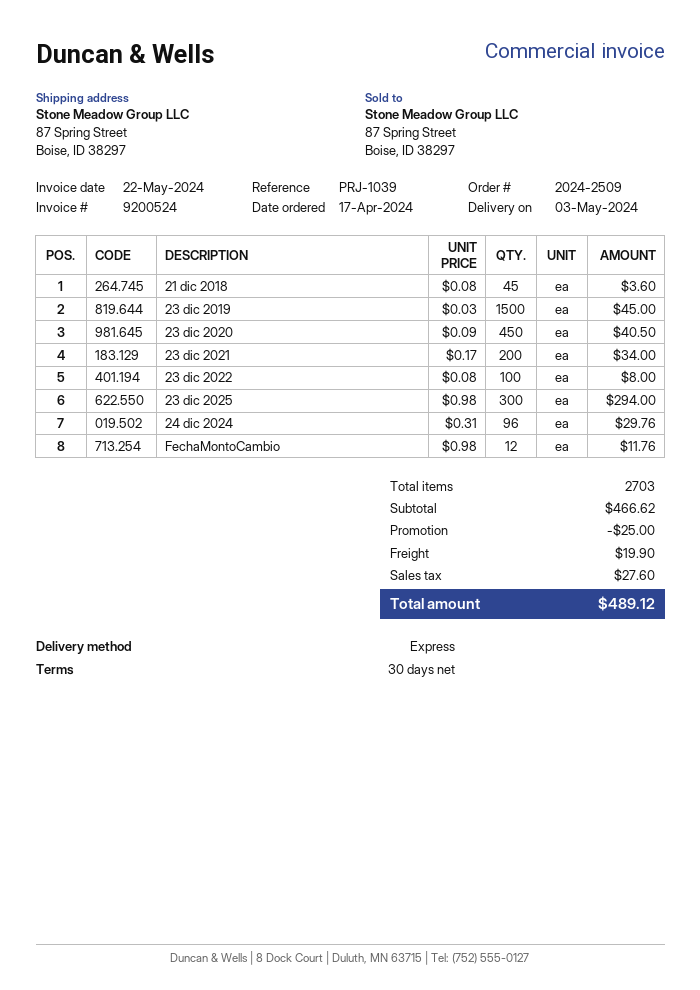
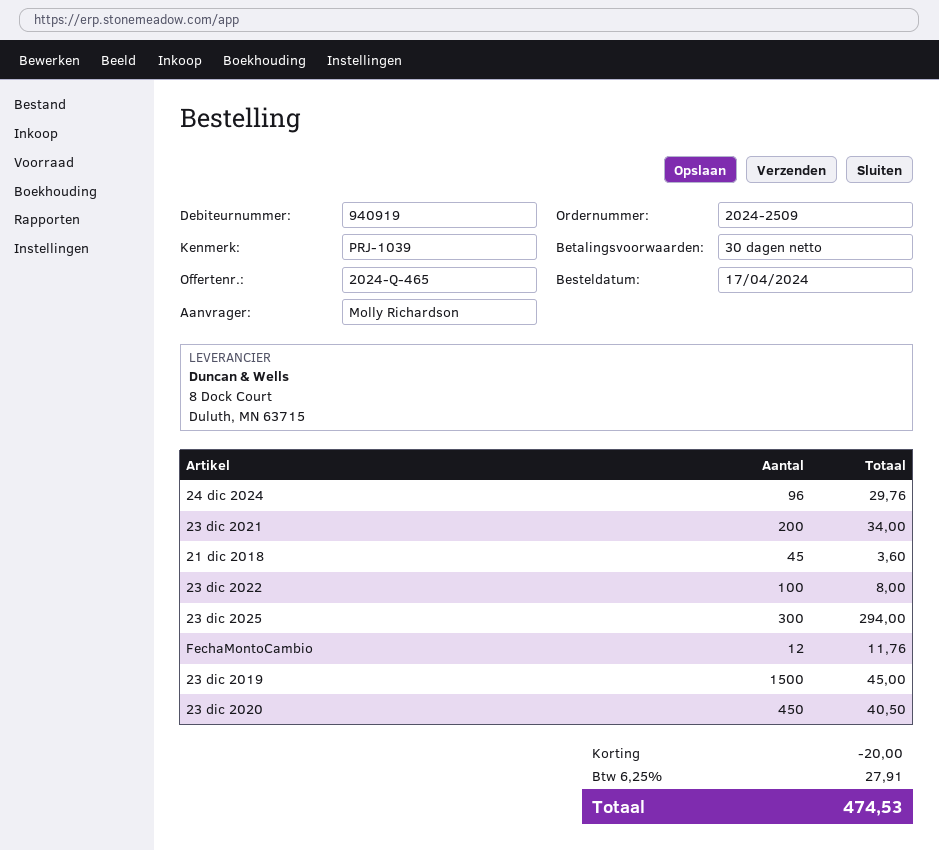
discount: 25.00 -> 20.00
shipping: 19.90 -> none
tax: 27.60 -> 27.91
total: 489.12 -> 474.53

